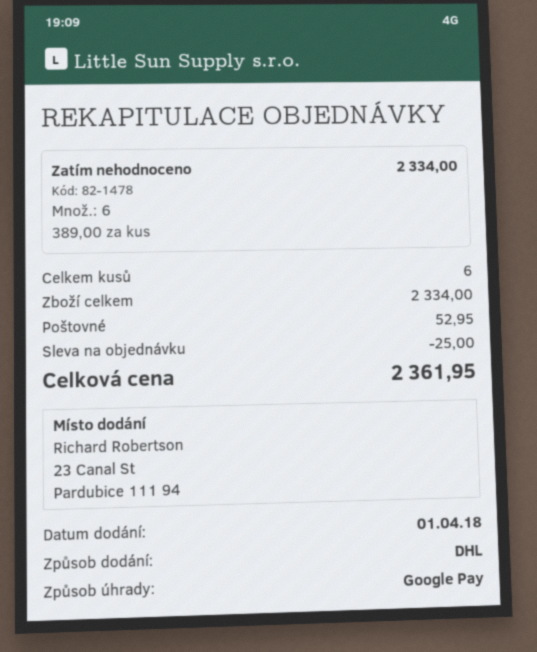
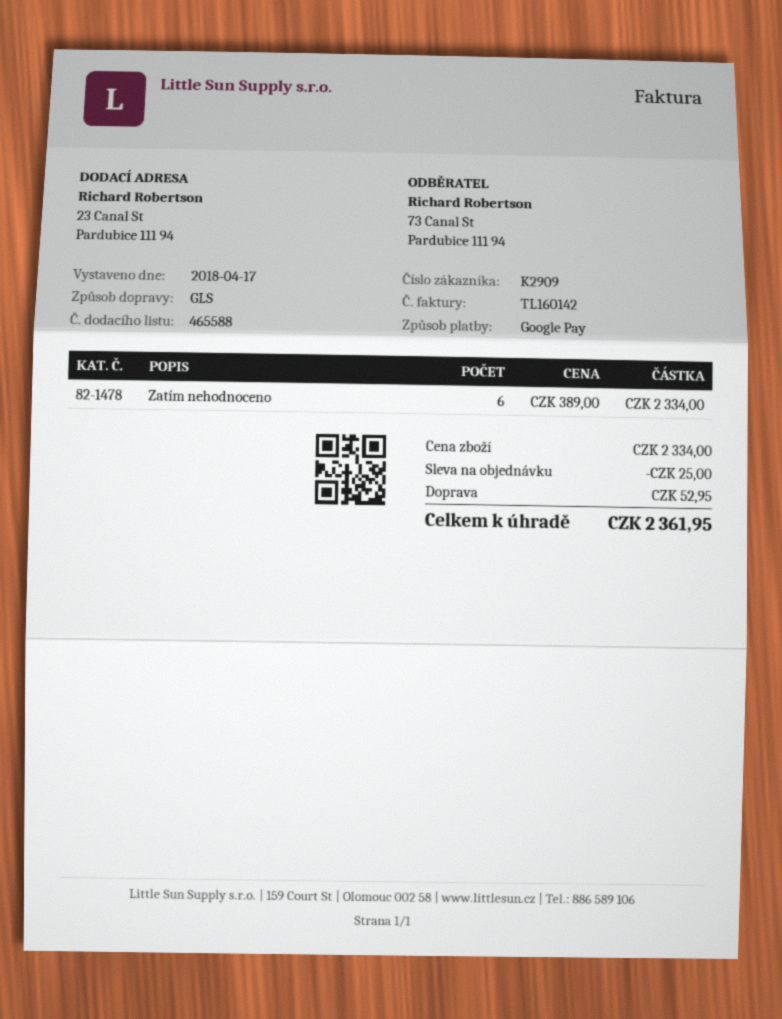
shipping method: DHL -> GLS

